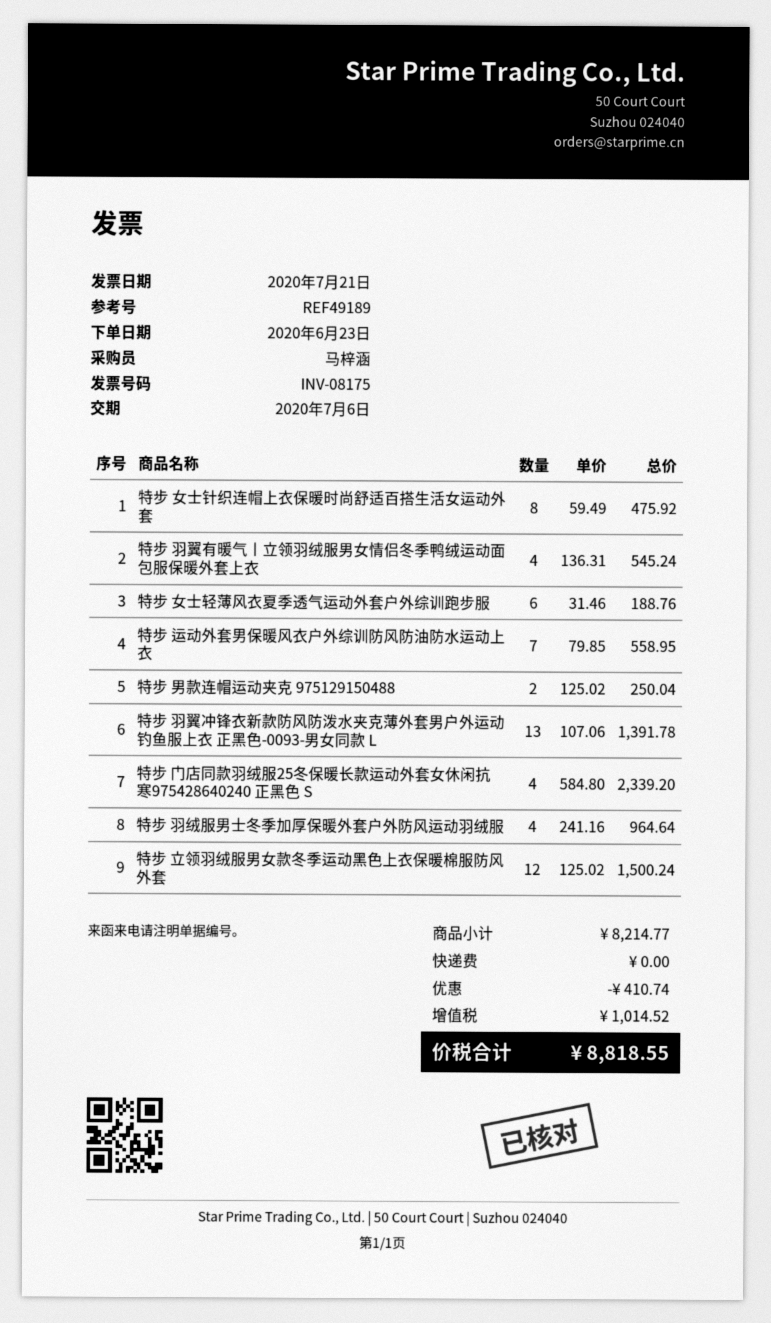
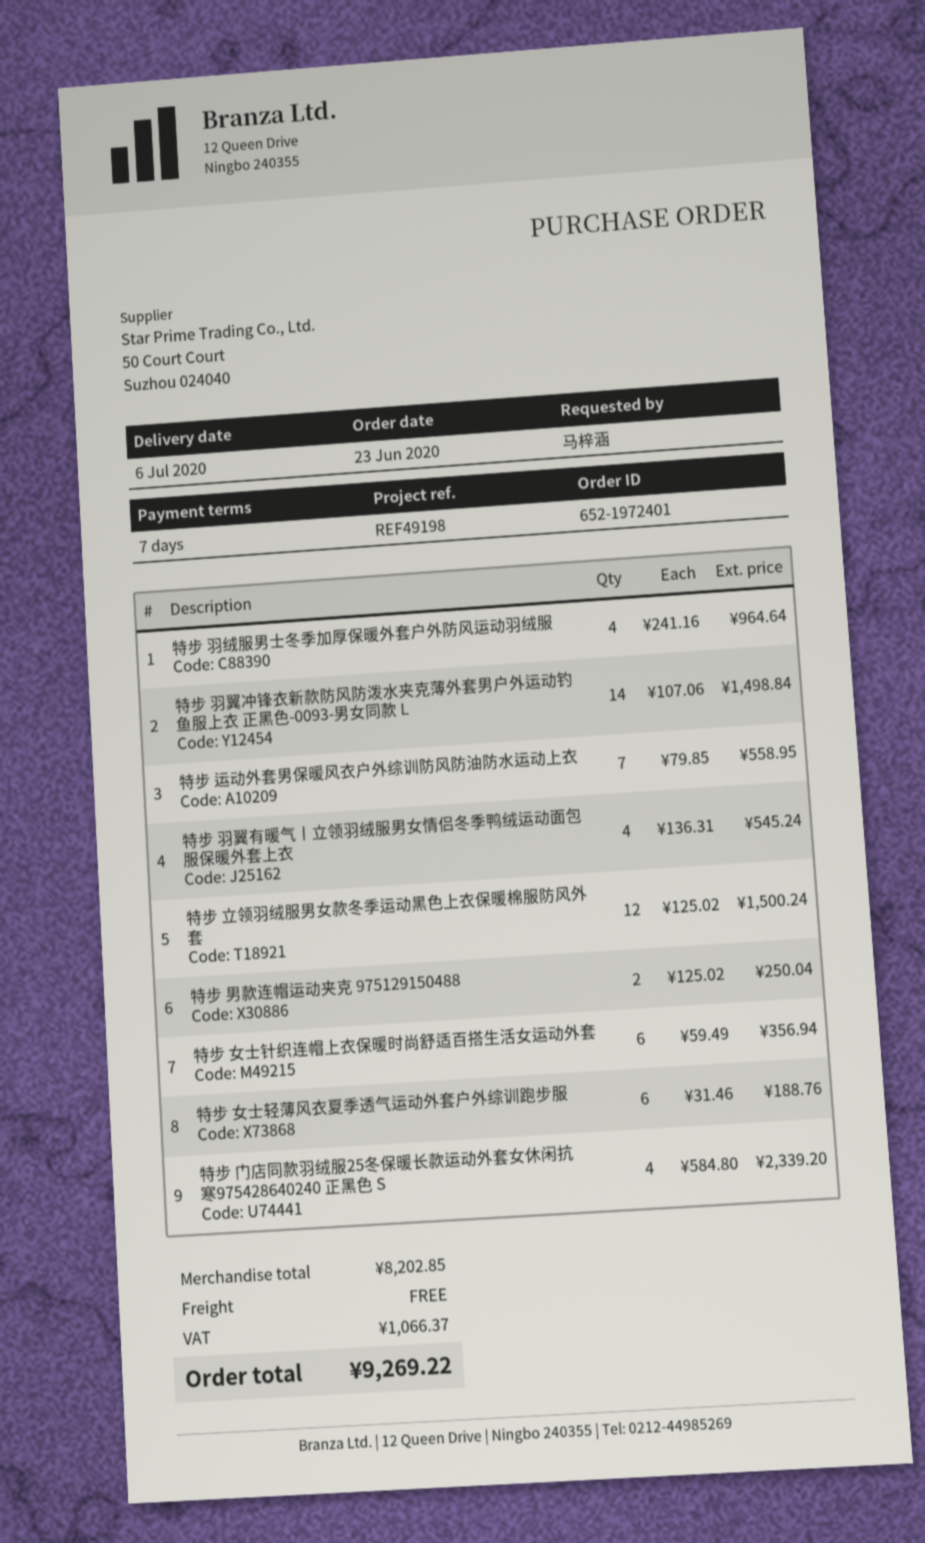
reference: REF49189 -> REF49198
特步 女士针织连帽上衣保暖时尚舒适百搭生活女运动外套: 8 x 59.49 = 475.92 -> 6 x 59.49 = 356.94
特步 羽翼冲锋衣新款防风防泼水夹克薄外套男户外运动钓鱼服上衣 正黑色-0093-男女同款 L: 13 x 107.06 = 1391.78 -> 14 x 107.06 = 1498.84
subtotal: 8214.77 -> 8202.85
discount: 410.74 -> none
tax: 1014.52 -> 1066.37
total: 8818.55 -> 9269.22

